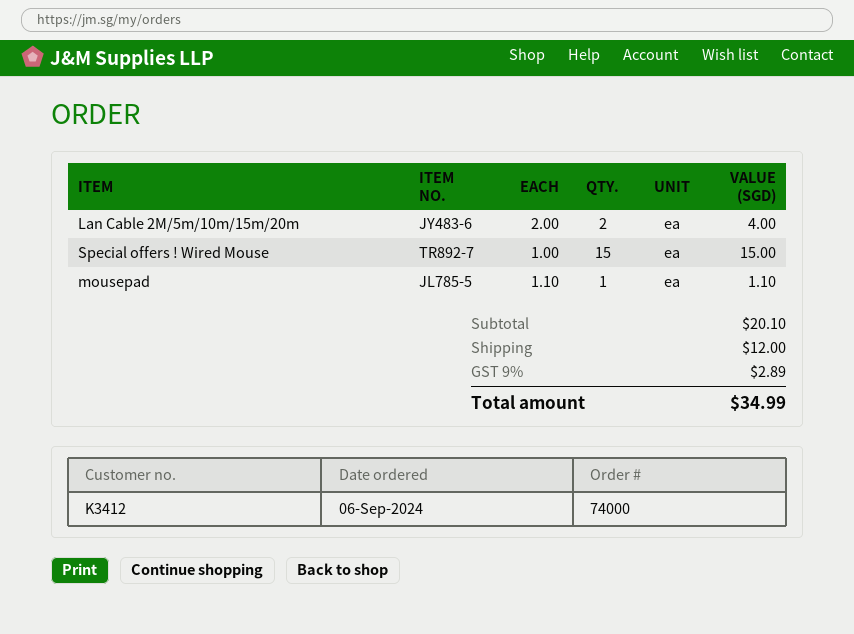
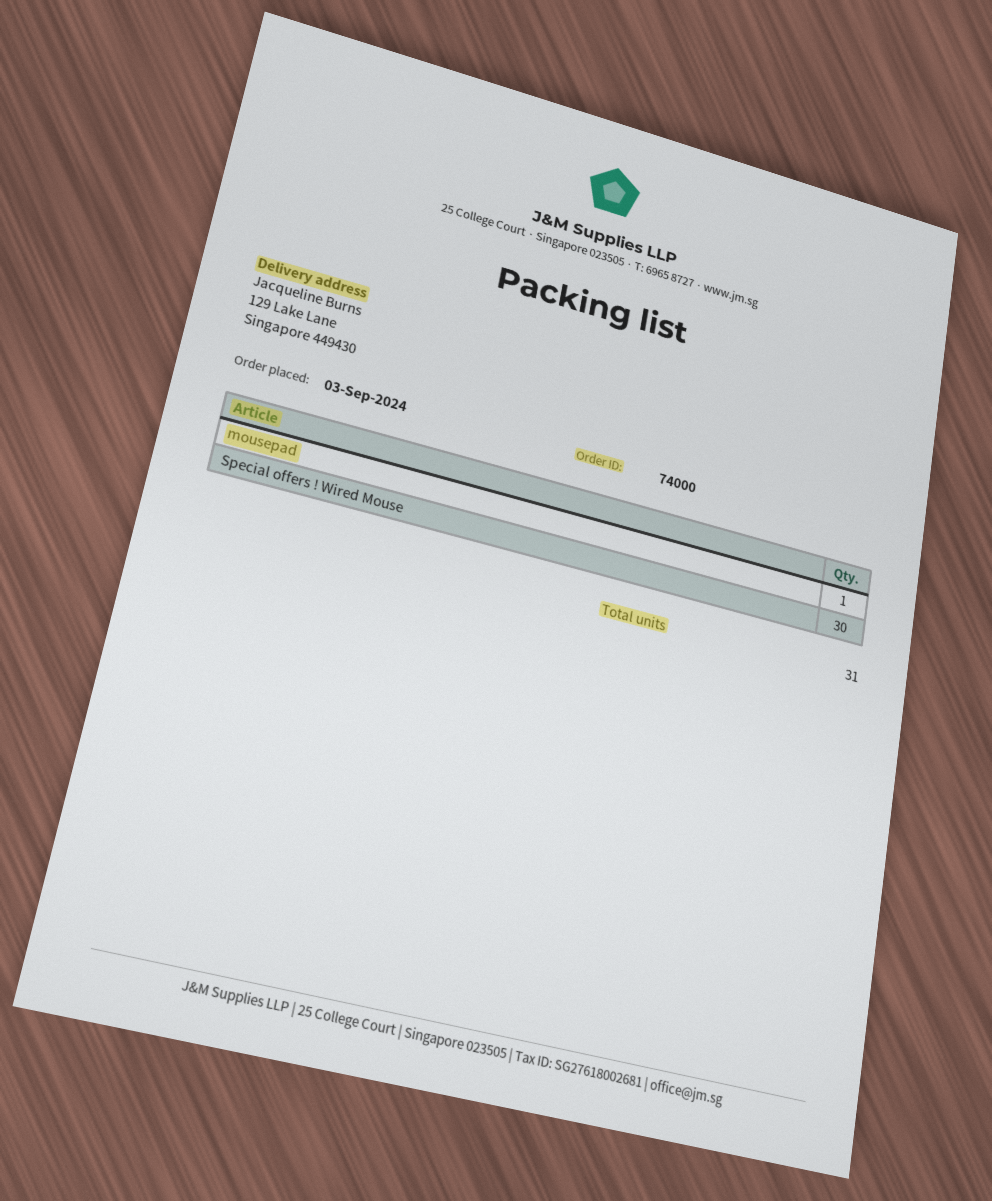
order date: 2024-09-06 -> 2024-09-03
Lan Cable 2M/5m/10m/15m/20m: 2 -> none
Special offers ! Wired Mouse: 15 -> 30

